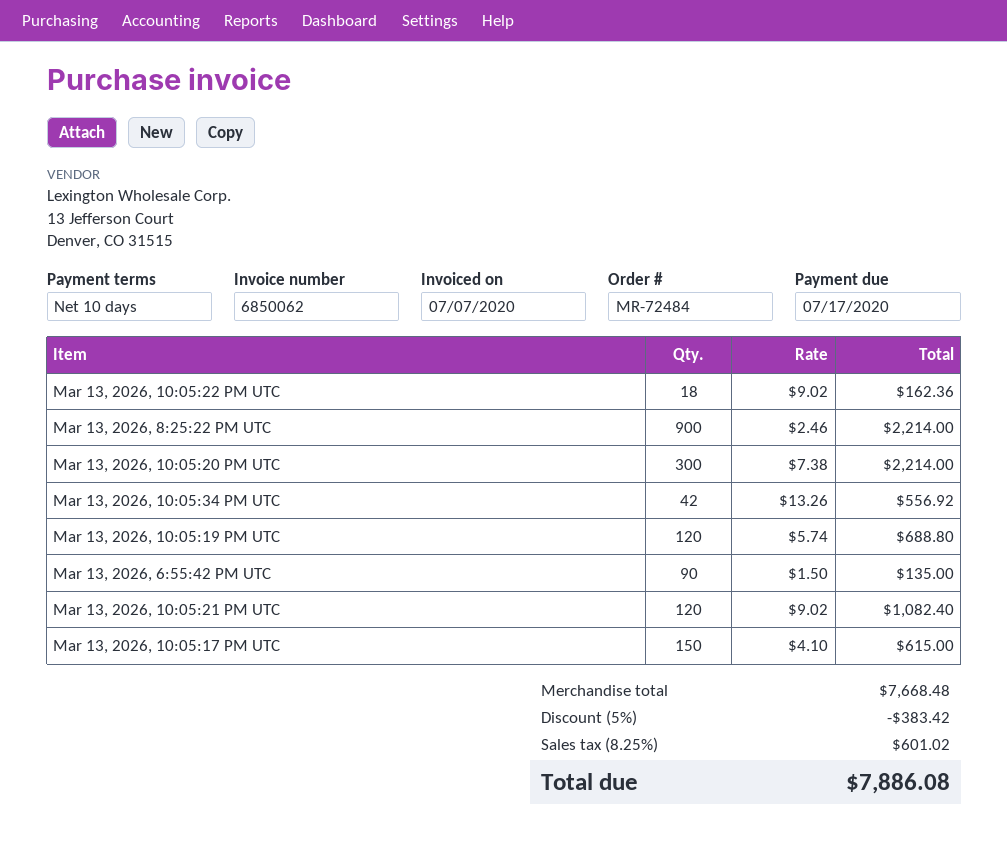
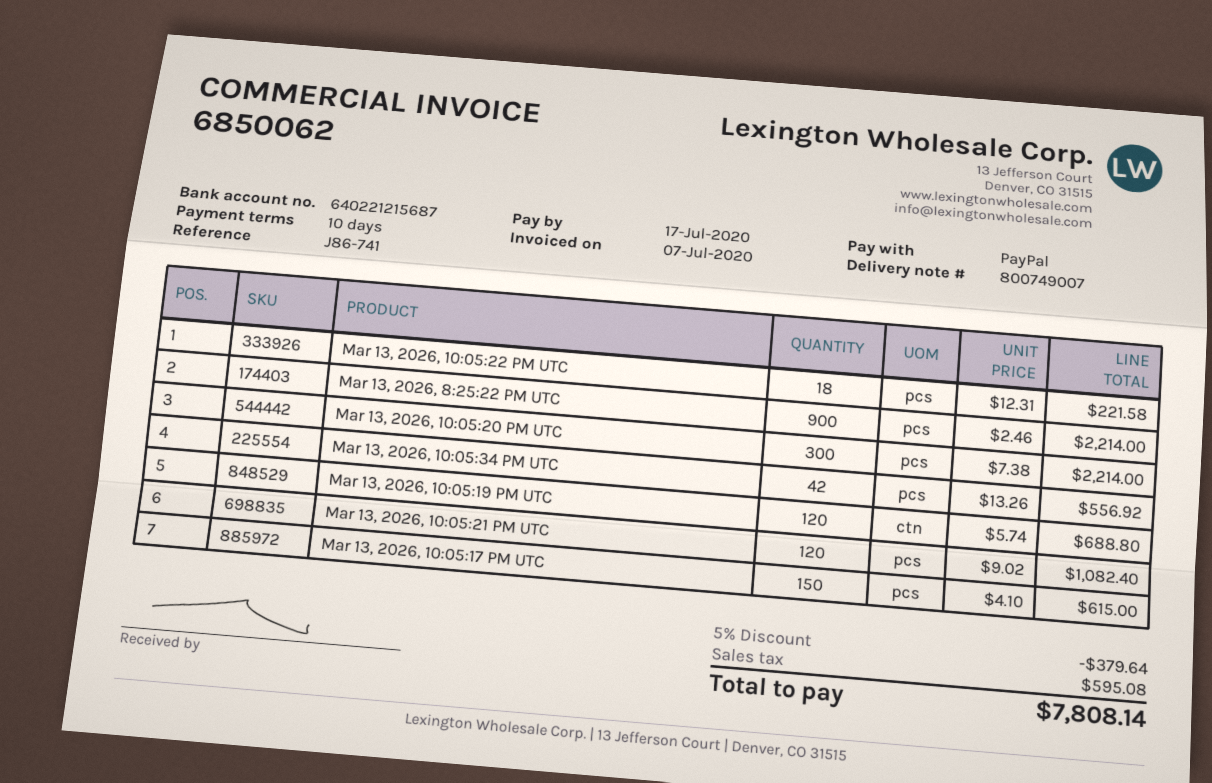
Mar 13, 2026, 10:05:22 PM UTC: 18 x 9.02 = 162.36 -> 18 x 12.31 = 221.58
Mar 13, 2026, 6:55:42 PM UTC: 90 x 1.50 = 135.00 -> none
discount: 5% = 383.42 -> 5% = 379.64
tax: 601.02 -> 595.08
total: 7886.08 -> 7808.14

